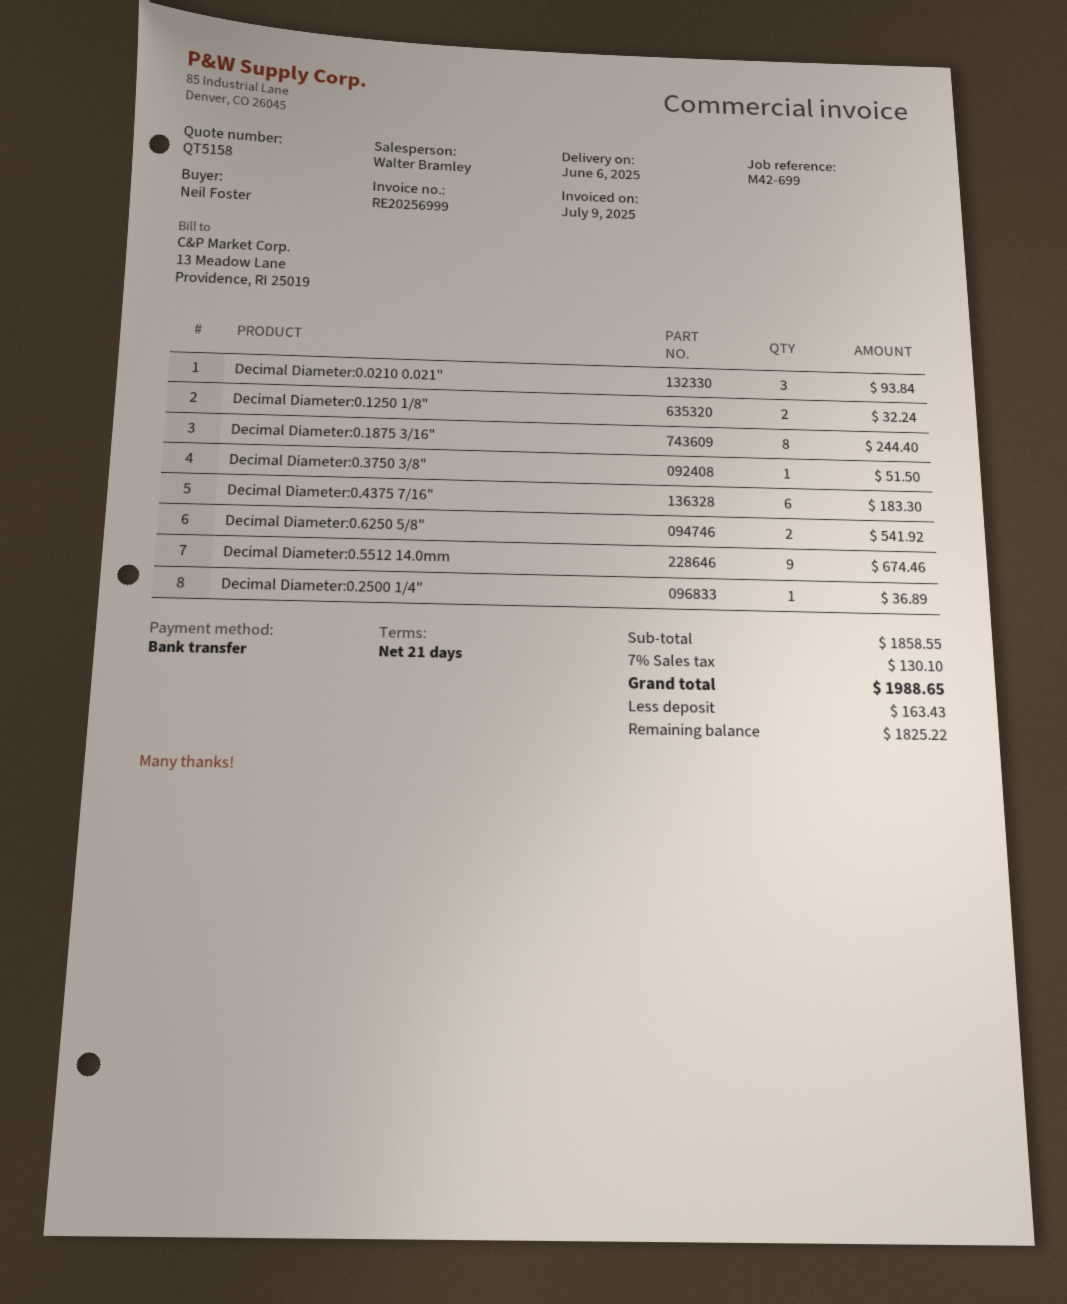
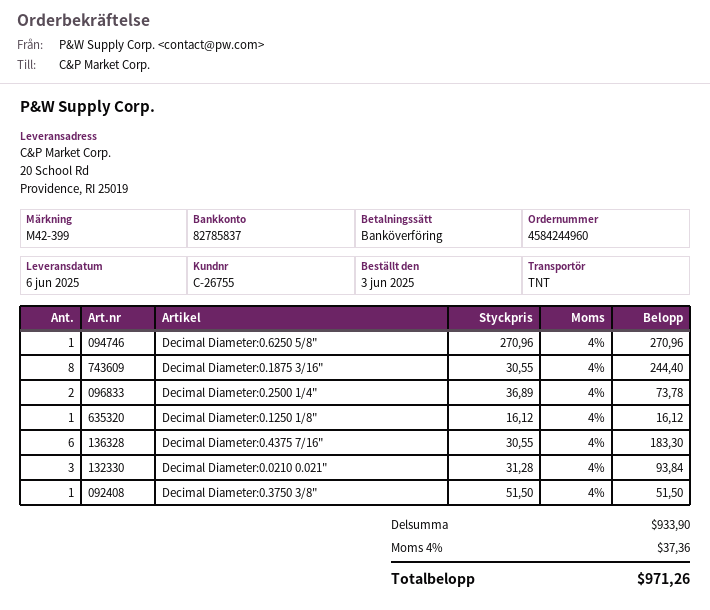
reference: M42-699 -> M42-399
Decimal Diameter:0.1250 1/8": 2 for 32.24 -> 1 for 16.12
Decimal Diameter:0.6250 5/8": 2 for 541.92 -> 1 for 270.96
Decimal Diameter:0.5512 14.0mm: 9 for 674.46 -> none
Decimal Diameter:0.2500 1/4": 1 for 36.89 -> 2 for 73.78
subtotal: 1858.55 -> 933.90
tax: 7% = 130.10 -> 4% = 37.36
total: 1988.65 -> 971.26

